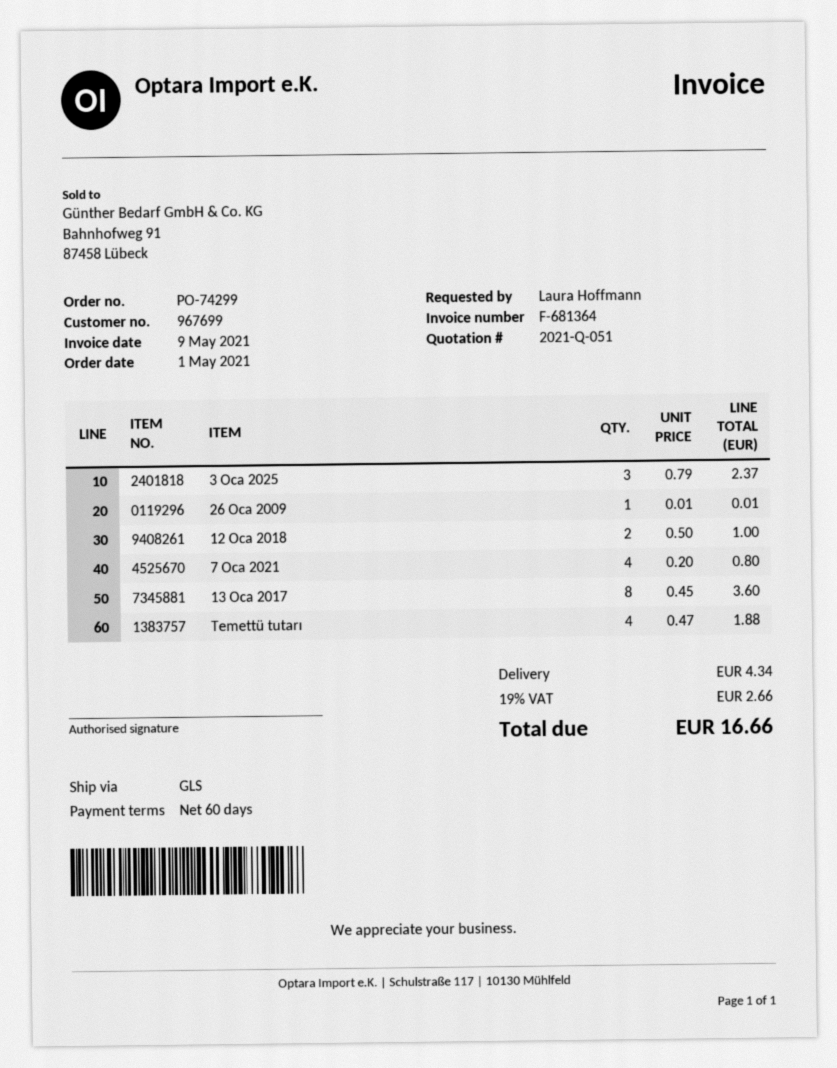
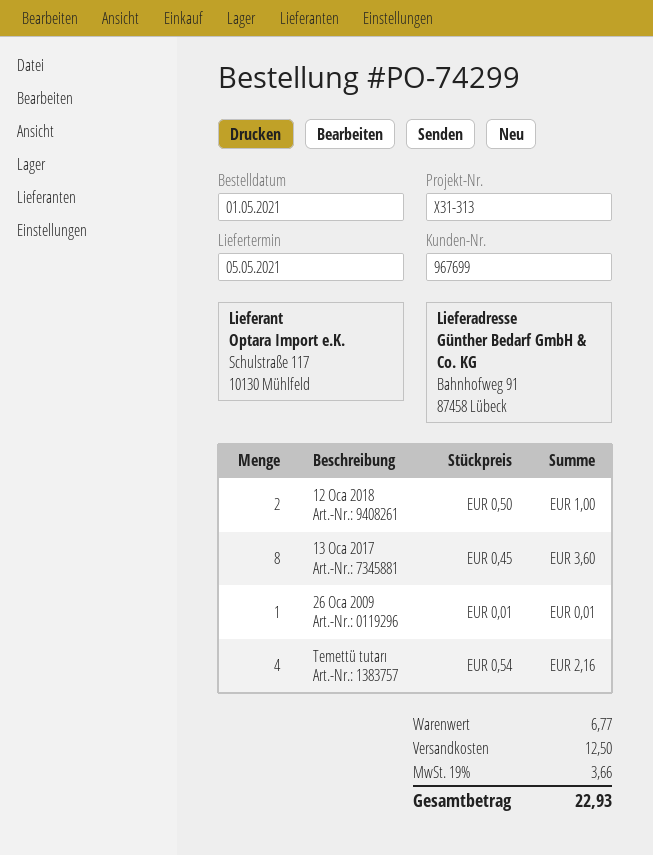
3 Oca 2025: 3 x 0.79 = 2.37 -> none
7 Oca 2021: 4 x 0.20 = 0.80 -> none
Temettü tutarı: 4 x 0.47 = 1.88 -> 4 x 0.54 = 2.16
shipping: 4.34 -> 12.50
tax: 19% = 2.66 -> 19% = 3.66
total: 16.66 -> 22.93

